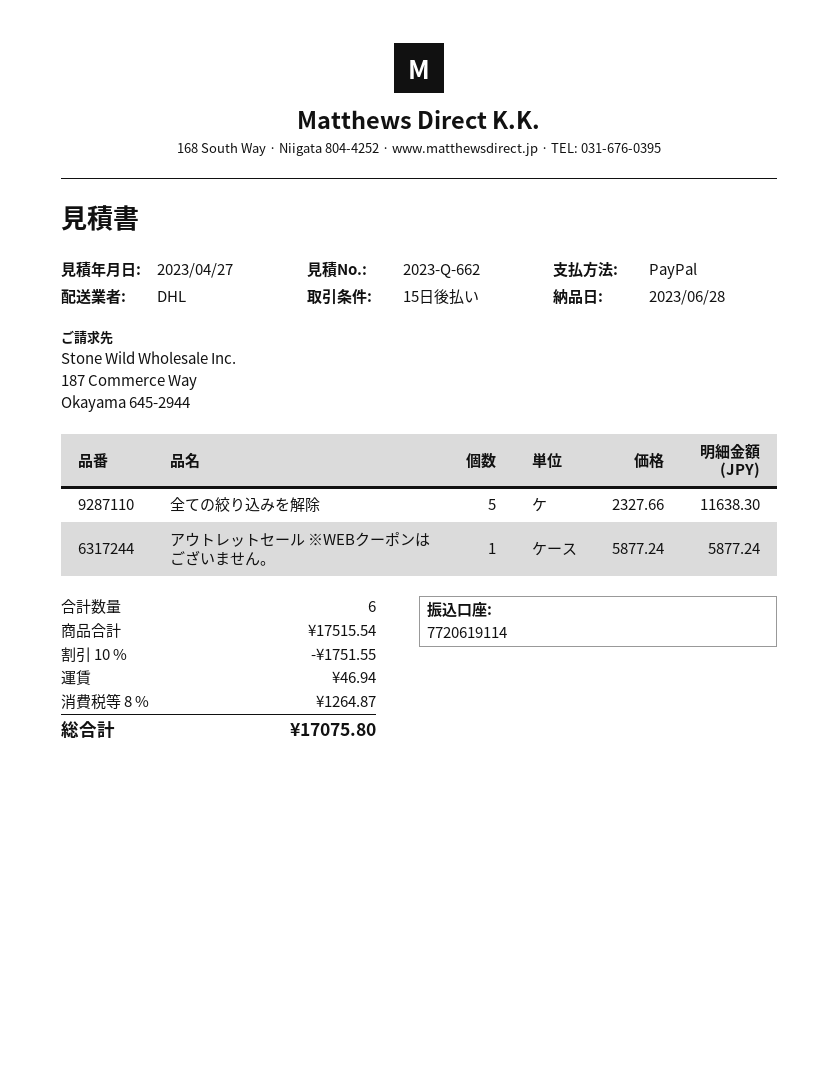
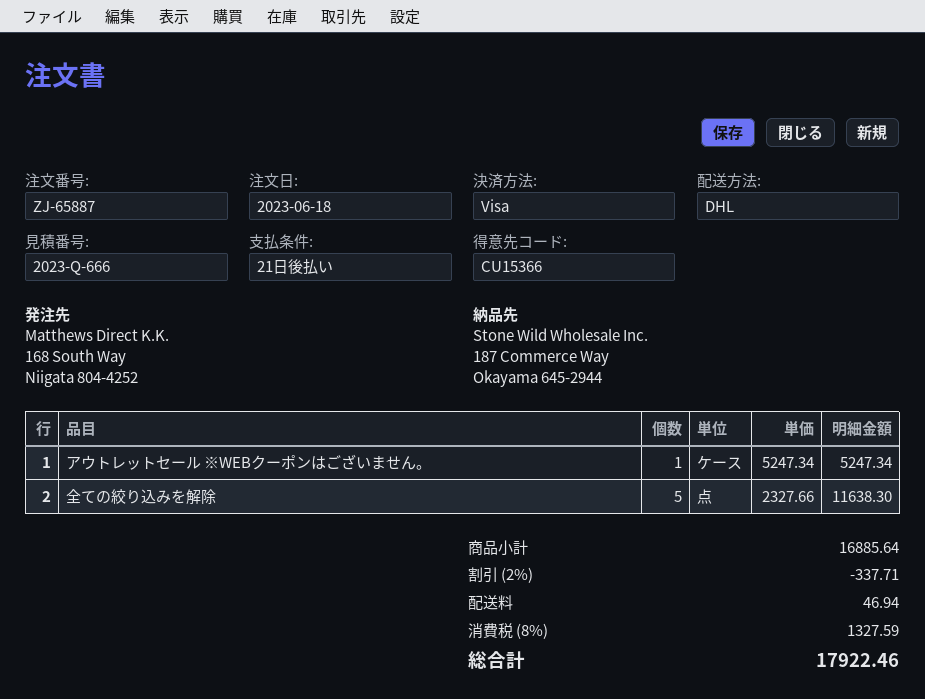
quote number: 2023-Q-662 -> 2023-Q-666
payment terms: 15 days -> 21 days
payment method: PayPal -> Visa
アウトレットセール ※WEBクーポンはございません。: 1 x 5877.24 = 5877.24 -> 1 x 5247.34 = 5247.34
subtotal: 17515.54 -> 16885.64
discount: 10% = 1751.55 -> 2% = 337.71
tax: 8% = 1264.87 -> 8% = 1327.59
total: 17075.80 -> 17922.46

